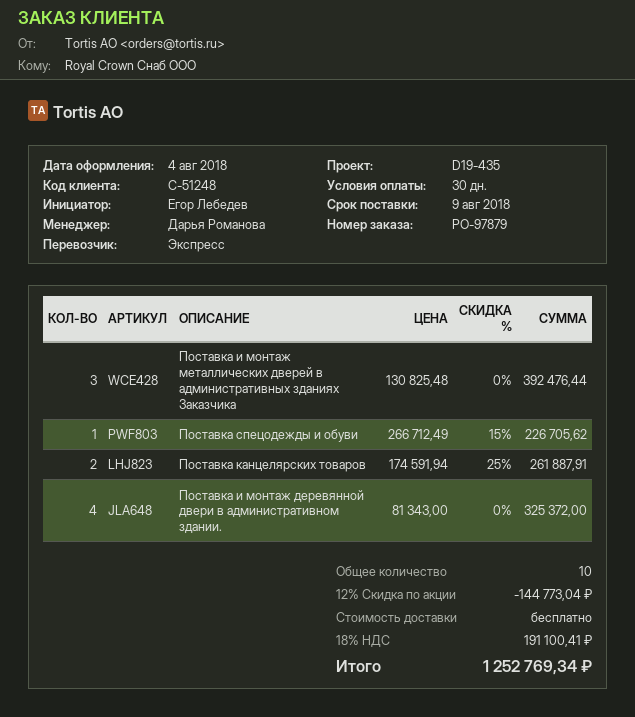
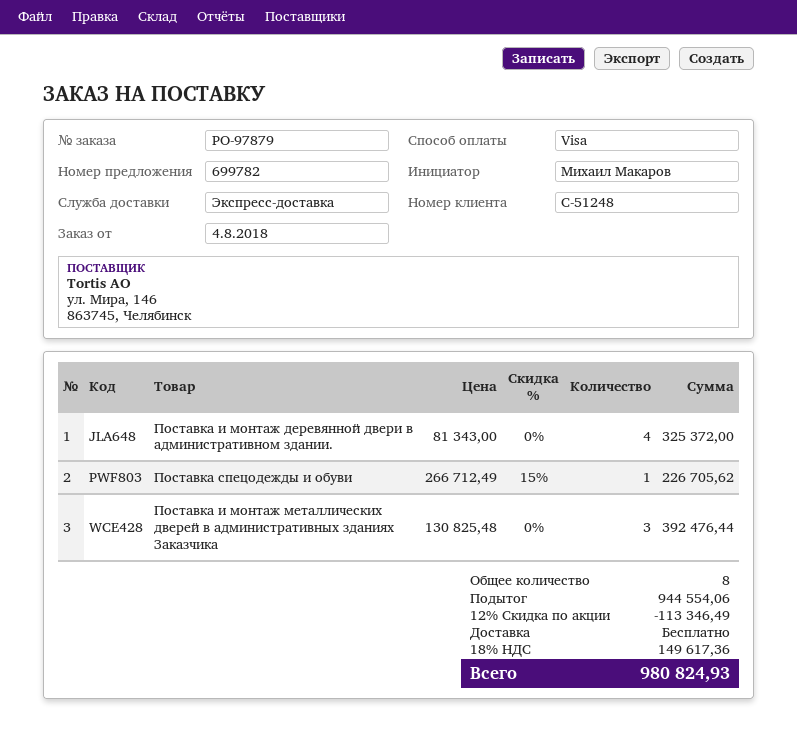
ordered by: Егор Лебедев -> Михаил Макаров
Поставка канцелярских товаров: 2 x 174591.94 - 25% = 261887.91 -> none
total quantity: 10 -> 8
discount: 12% = 144773.04 -> 12% = 113346.49
tax: 18% = 191100.41 -> 18% = 149617.36
total: 1252769.34 -> 980824.93

